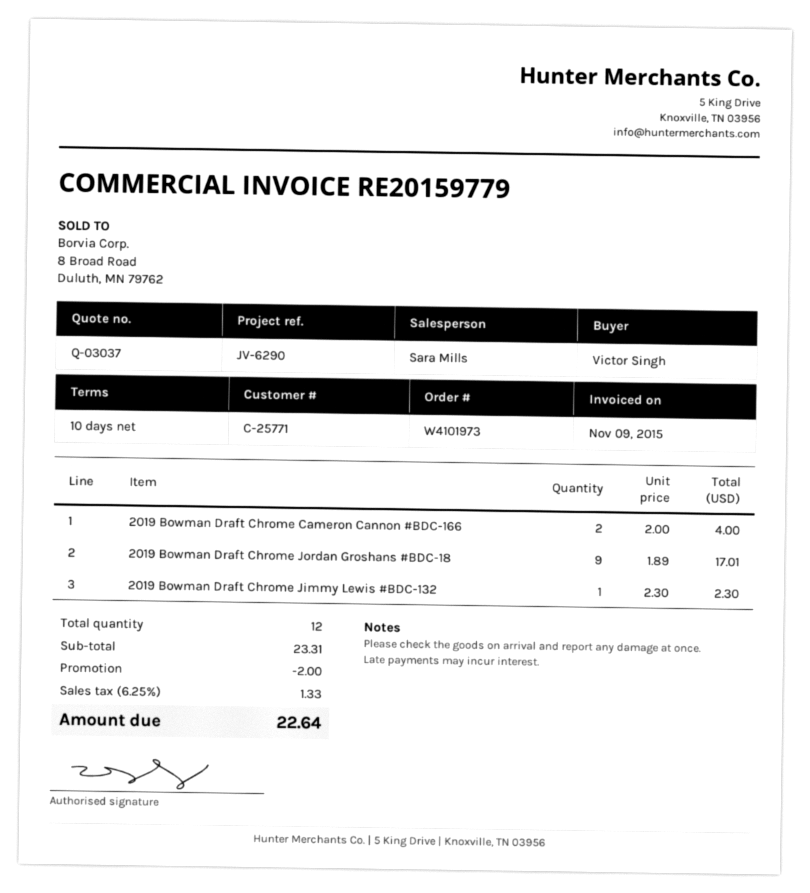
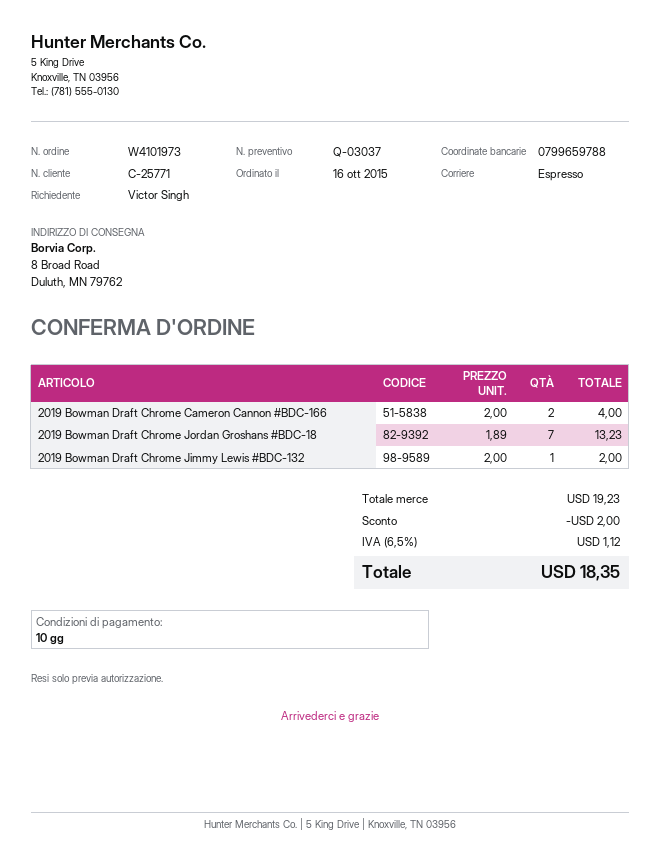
2019 Bowman Draft Chrome Jordan Groshans #BDC-18: 9 x 1.89 = 17.01 -> 7 x 1.89 = 13.23
2019 Bowman Draft Chrome Jimmy Lewis #BDC-132: 1 x 2.30 = 2.30 -> 1 x 2.00 = 2.00
subtotal: 23.31 -> 19.23
tax: 6.25% = 1.33 -> 6.5% = 1.12
total: 22.64 -> 18.35

